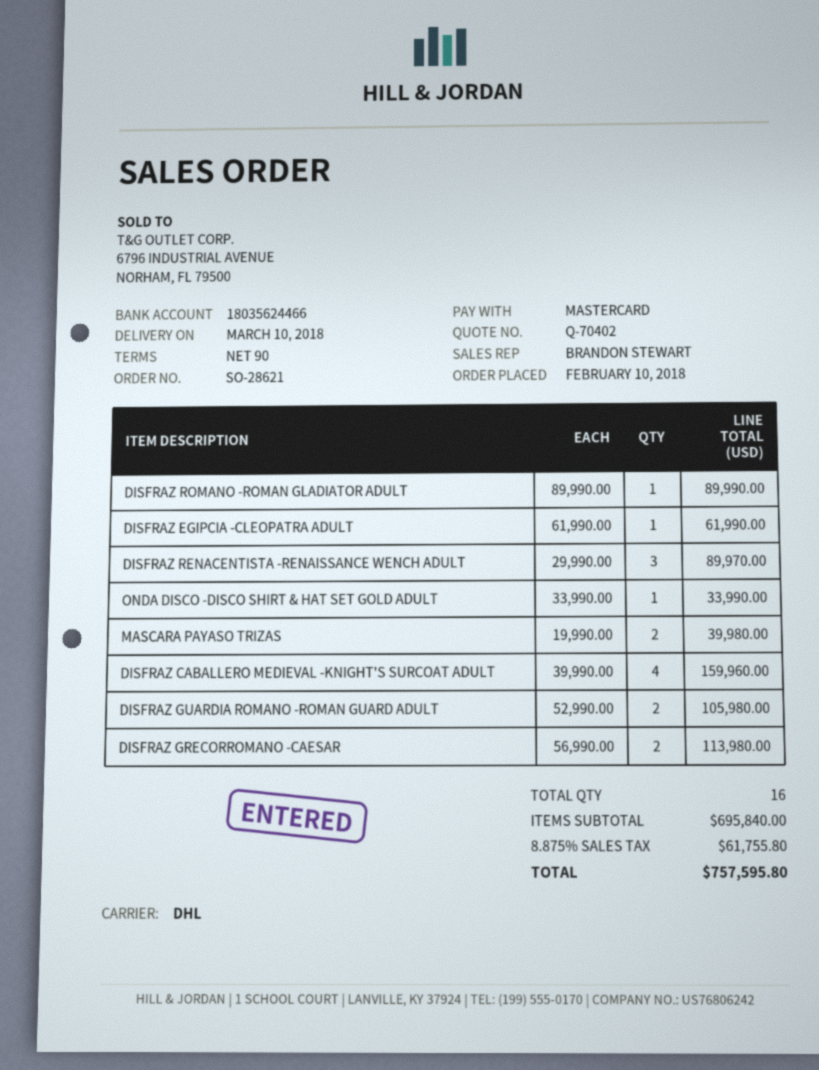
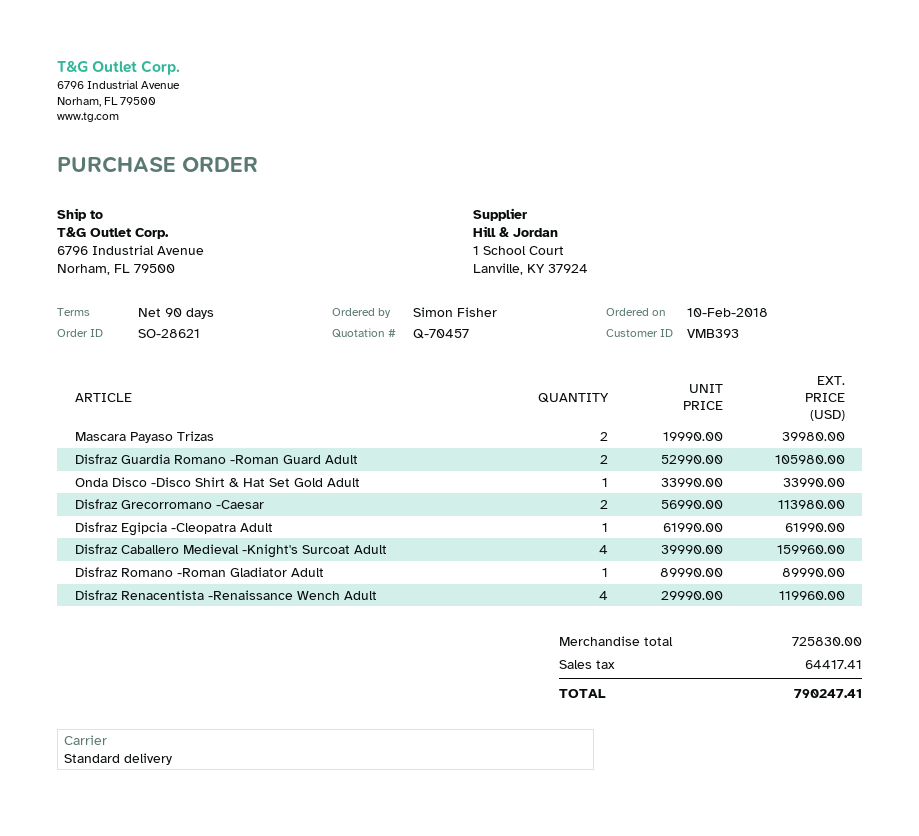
quote number: Q-70402 -> Q-70457
shipping method: DHL -> standard
DISFRAZ RENACENTISTA -RENAISSANCE WENCH ADULT: 3 x 29990.00 = 89970.00 -> 4 x 29990.00 = 119960.00
subtotal: 695840.00 -> 725830.00
tax: 61755.80 -> 64417.41
total: 757595.80 -> 790247.41

